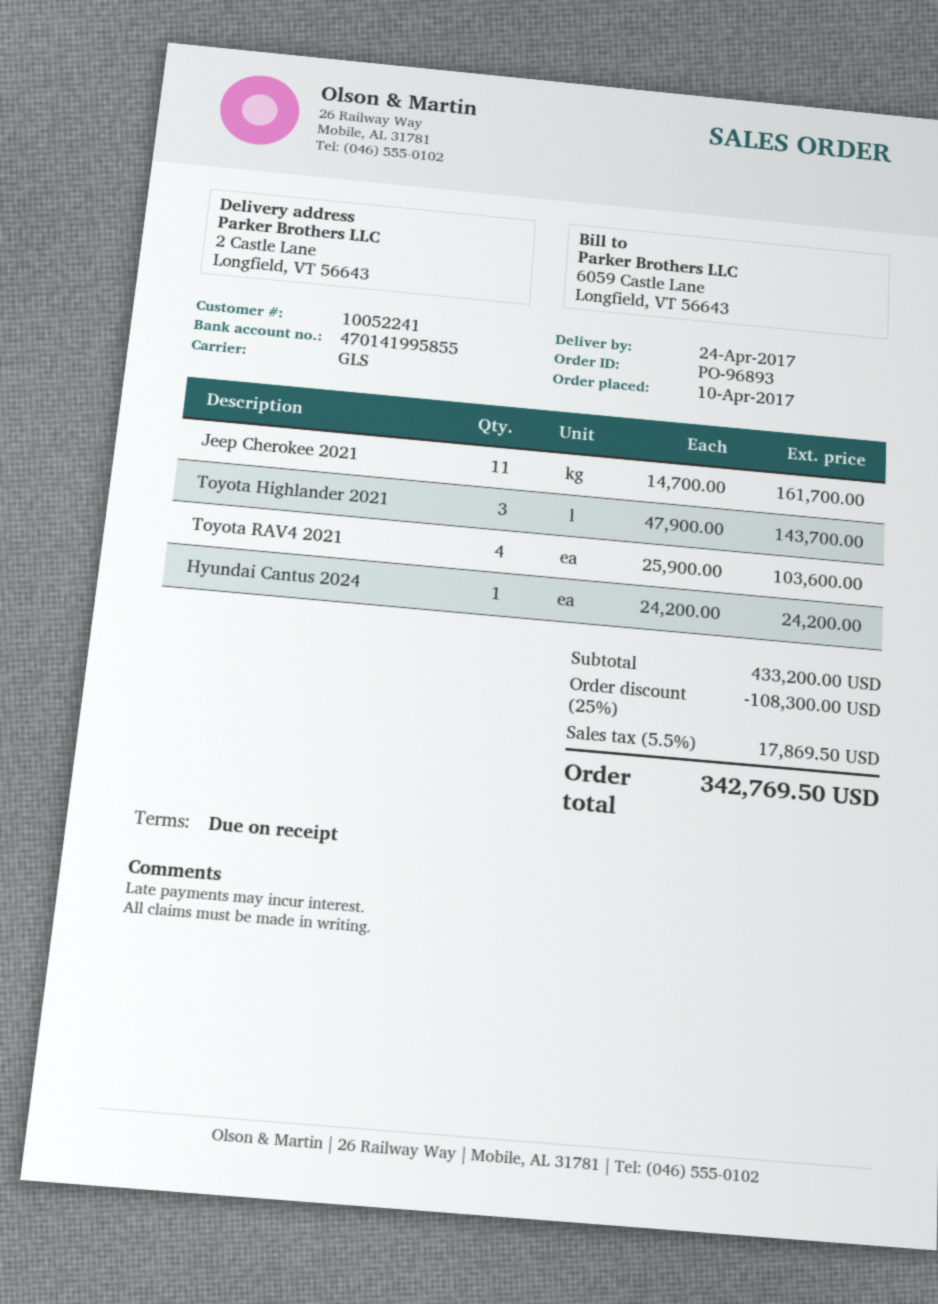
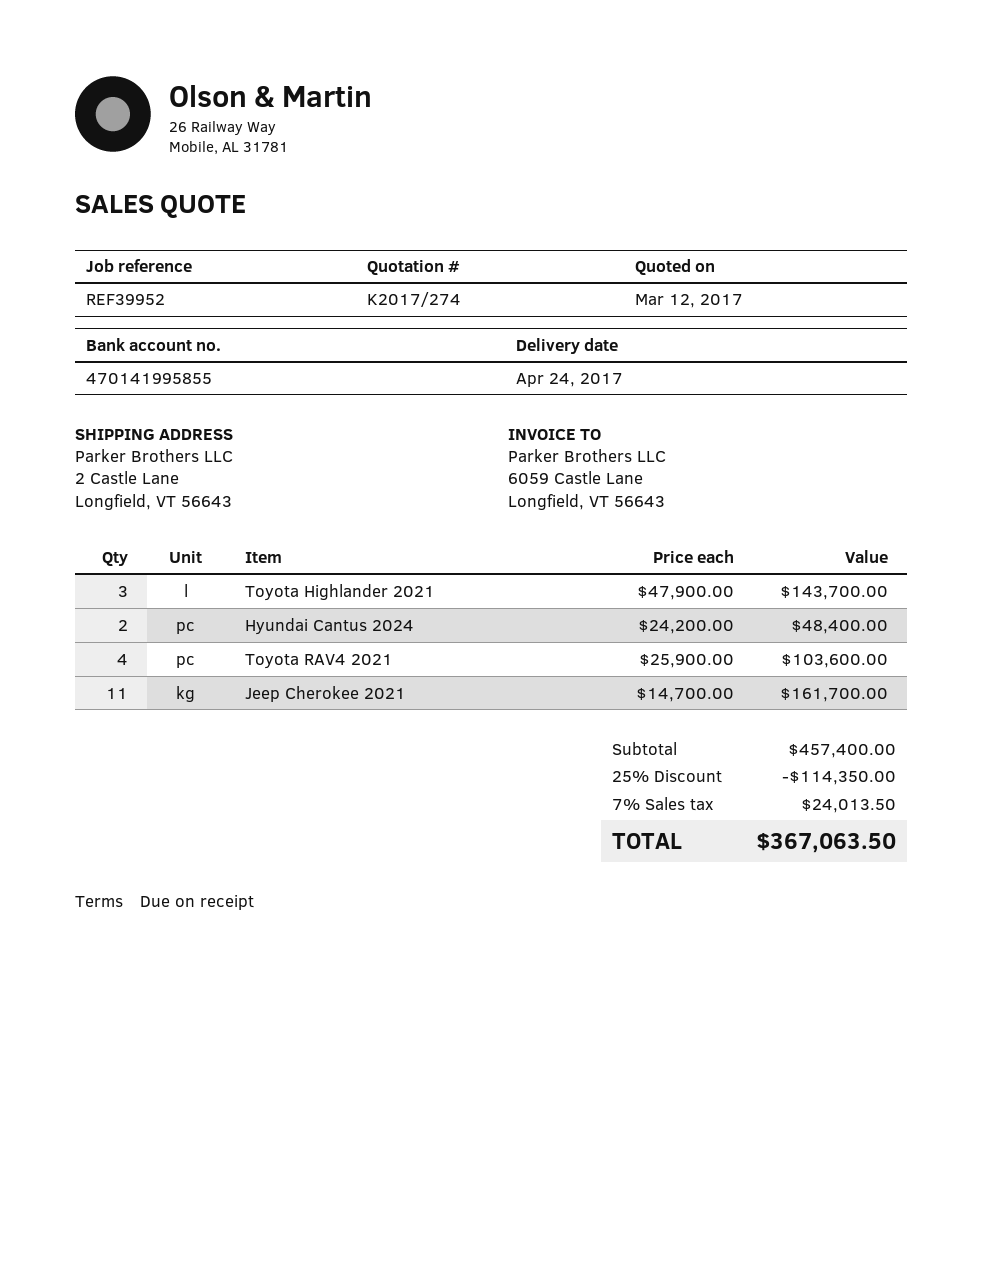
Hyundai Cantus 2024: 1 x 24200.00 = 24200.00 -> 2 x 24200.00 = 48400.00
subtotal: 433200.00 -> 457400.00
discount: 25% = 108300.00 -> 25% = 114350.00
tax: 5.5% = 17869.50 -> 7% = 24013.50
total: 342769.50 -> 367063.50

